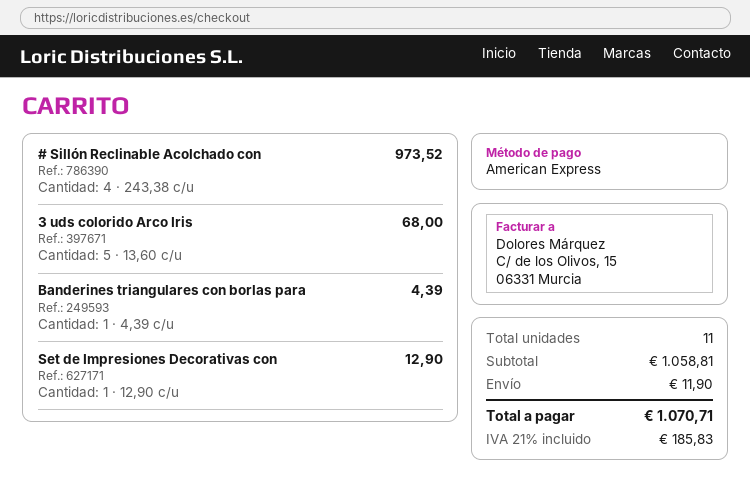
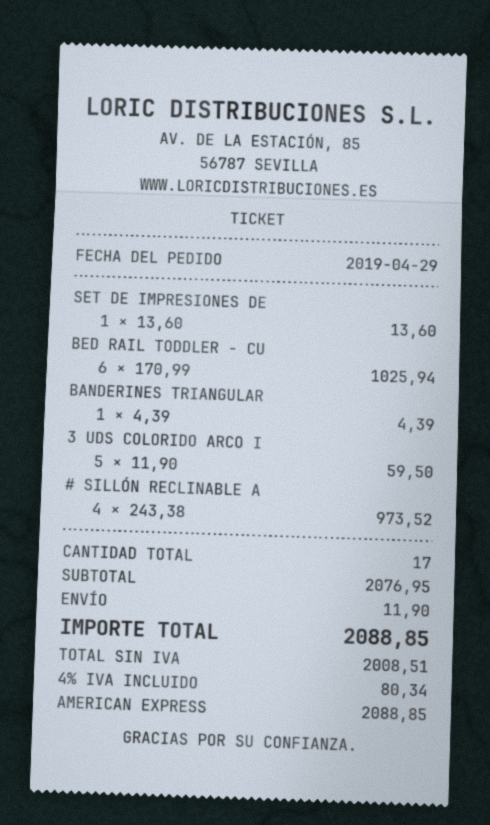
3 uds colorido Arco Iris: 5 x 13.60 = 68.00 -> 5 x 11.90 = 59.50
Set de Impresiones Decorativas con: 1 x 12.90 = 12.90 -> 1 x 13.60 = 13.60
BED RAIL TODDLER - CU: none -> 6 x 170.99 = 1025.94
total quantity: 11 -> 17
subtotal: 1058.81 -> 2076.95
tax: 21% = 185.83 -> 4% = 80.34
total: 1070.71 -> 2088.85

